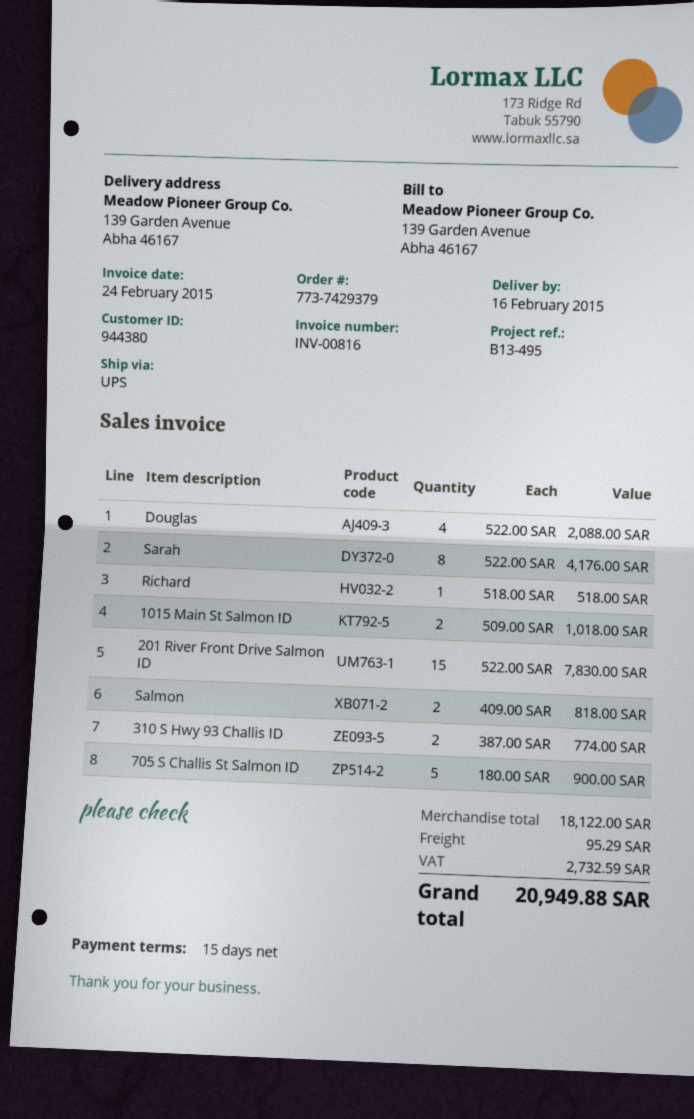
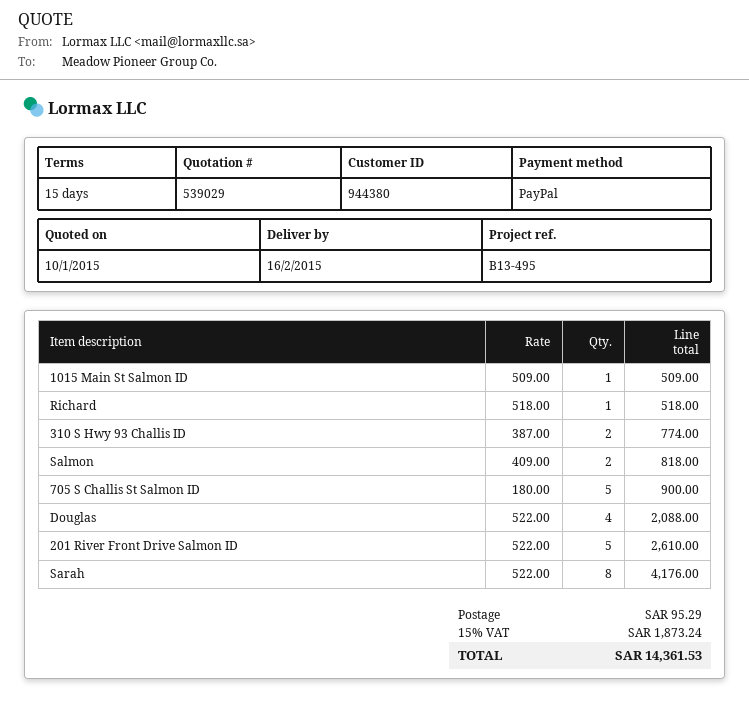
1015 Main St Salmon ID: 2 x 509.00 = 1018.00 -> 1 x 509.00 = 509.00
201 River Front Drive Salmon ID: 15 x 522.00 = 7830.00 -> 5 x 522.00 = 2610.00
tax: 2732.59 -> 1873.24
total: 20949.88 -> 14361.53

